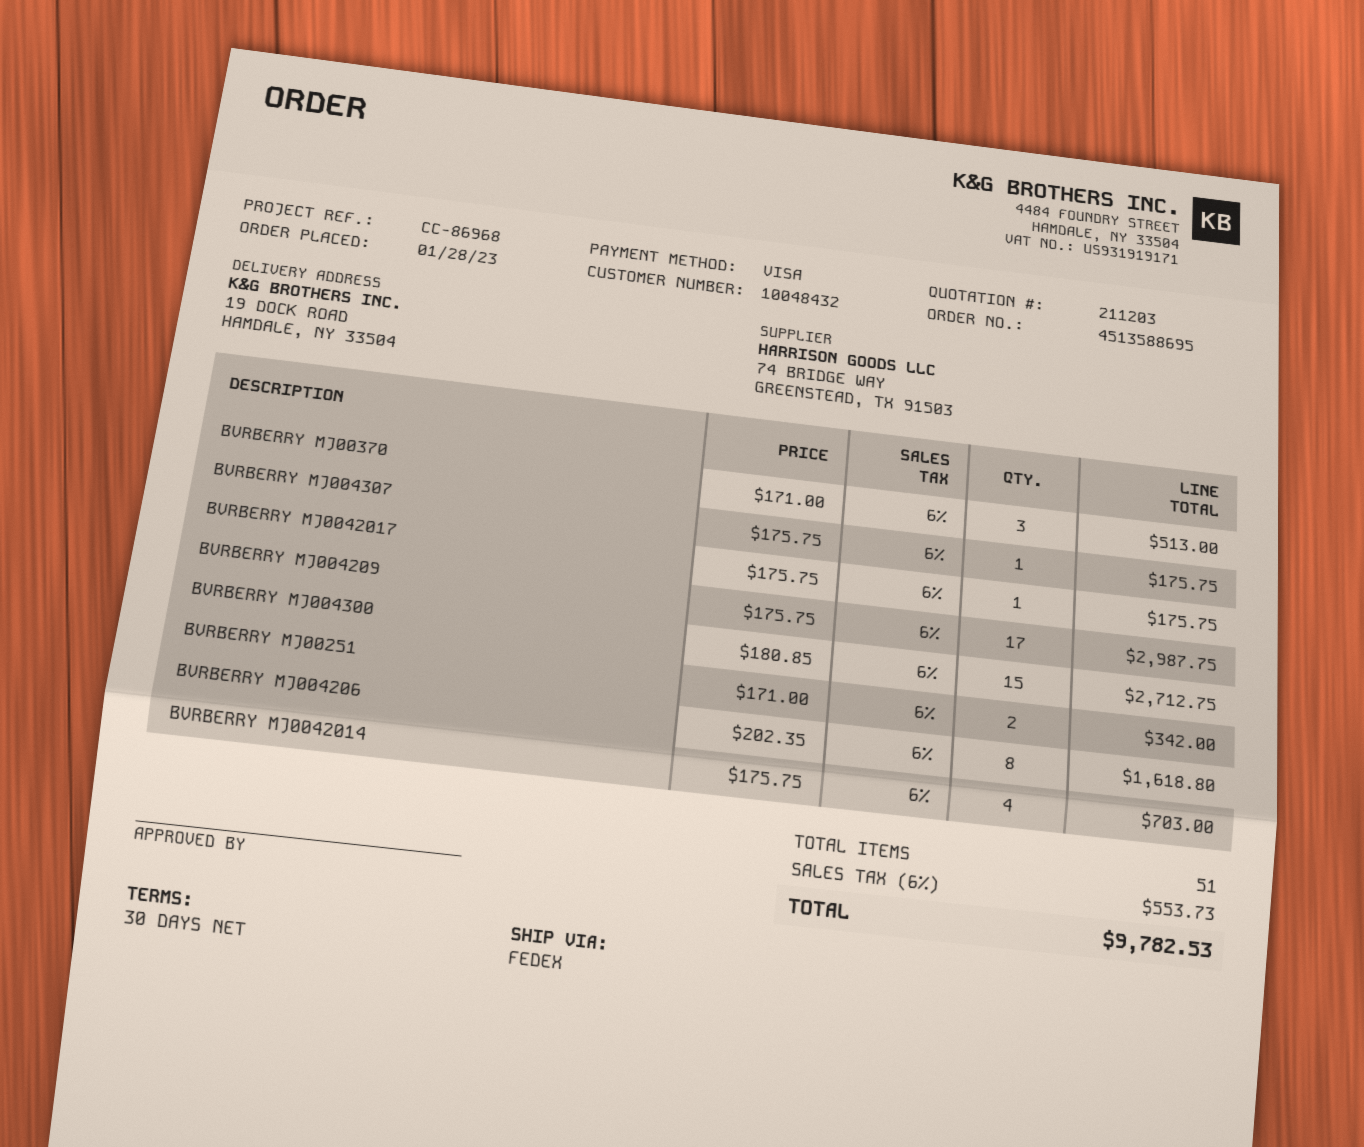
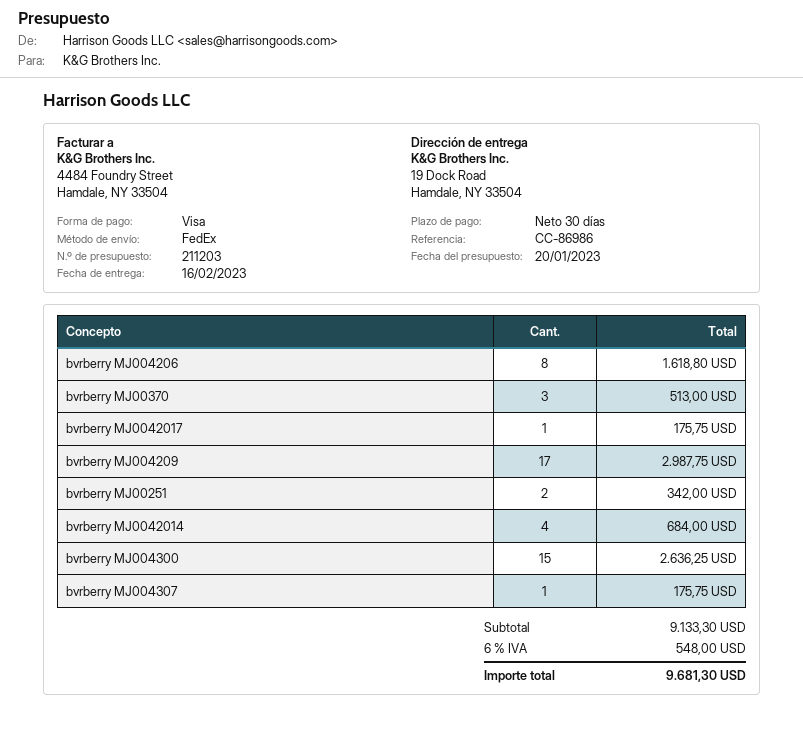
reference: CC-86968 -> CC-86986
BVRBERRY MJ004300: 15 for 2712.75 -> 15 for 2636.25
BVRBERRY MJ0042014: 4 for 703.00 -> 4 for 684.00
tax: 6% = 553.73 -> 6% = 548.00
total: 9782.53 -> 9681.30

